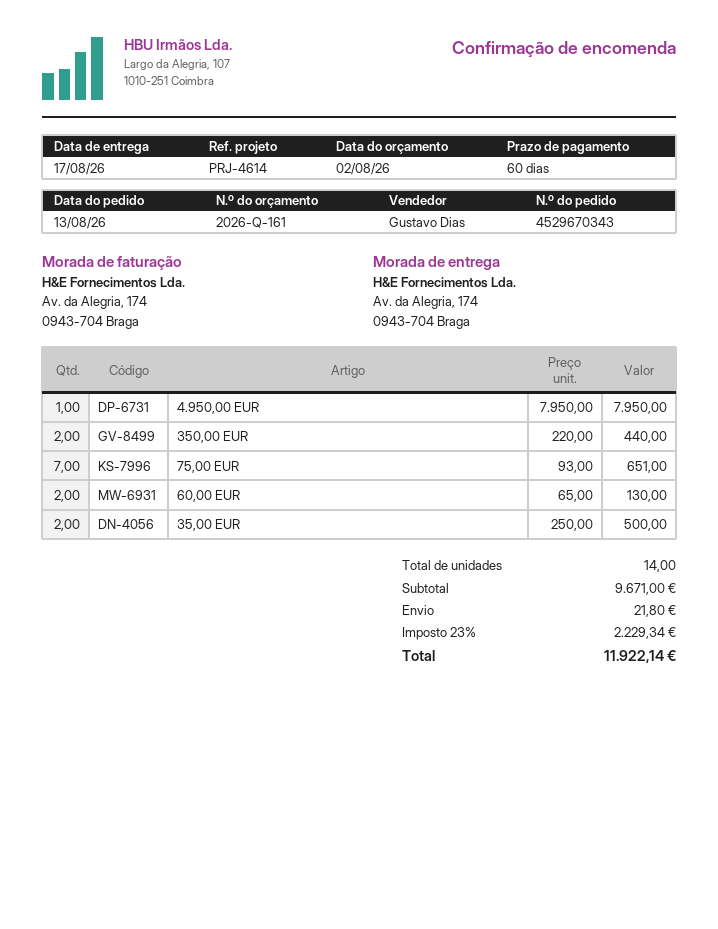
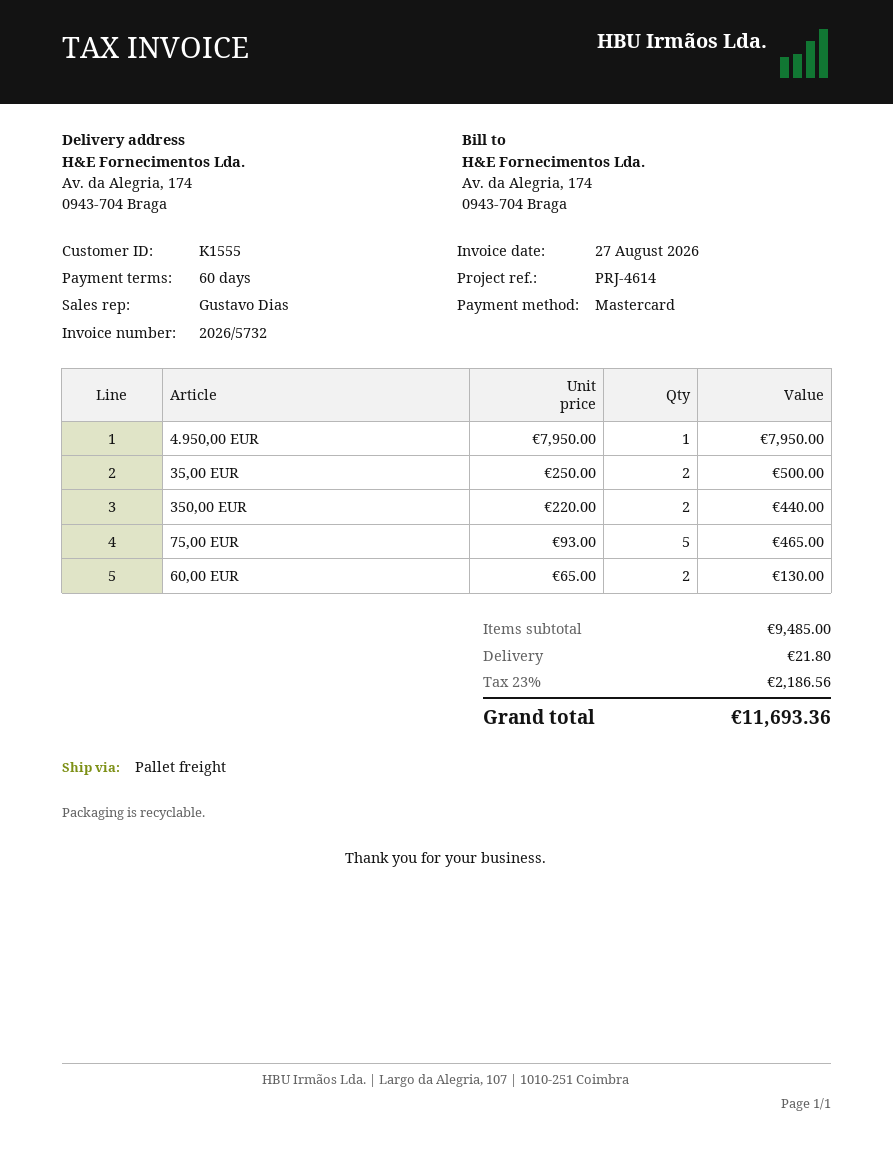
75,00 EUR: 7 x 93.00 = 651.00 -> 5 x 93.00 = 465.00
subtotal: 9671.00 -> 9485.00
tax: 23% = 2229.34 -> 23% = 2186.56
total: 11922.14 -> 11693.36

